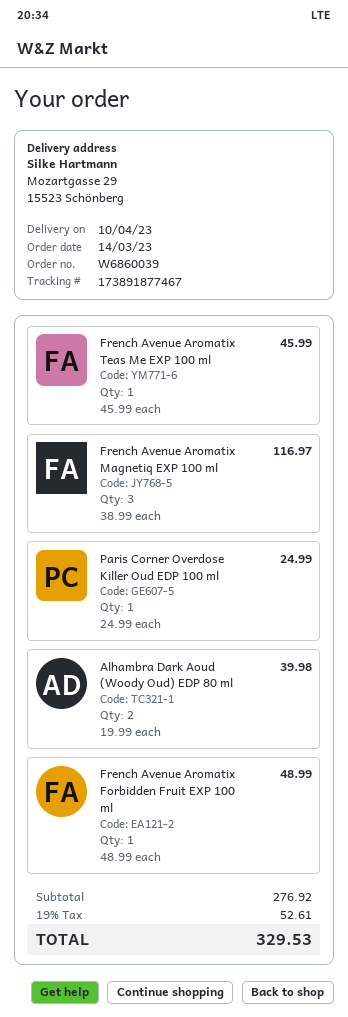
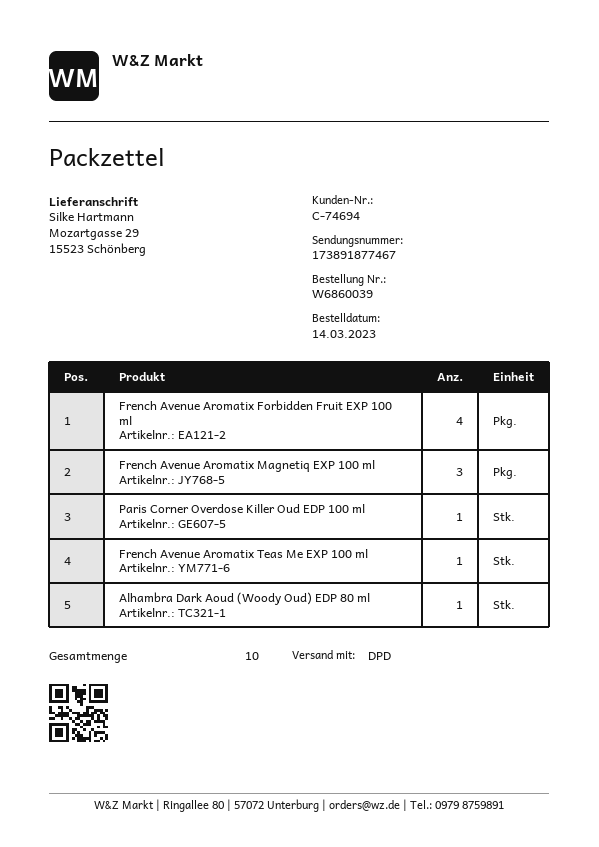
Alhambra Dark Aoud (Woody Oud) EDP 80 ml: 2 -> 1
French Avenue Aromatix Forbidden Fruit EXP 100 ml: 1 -> 4

